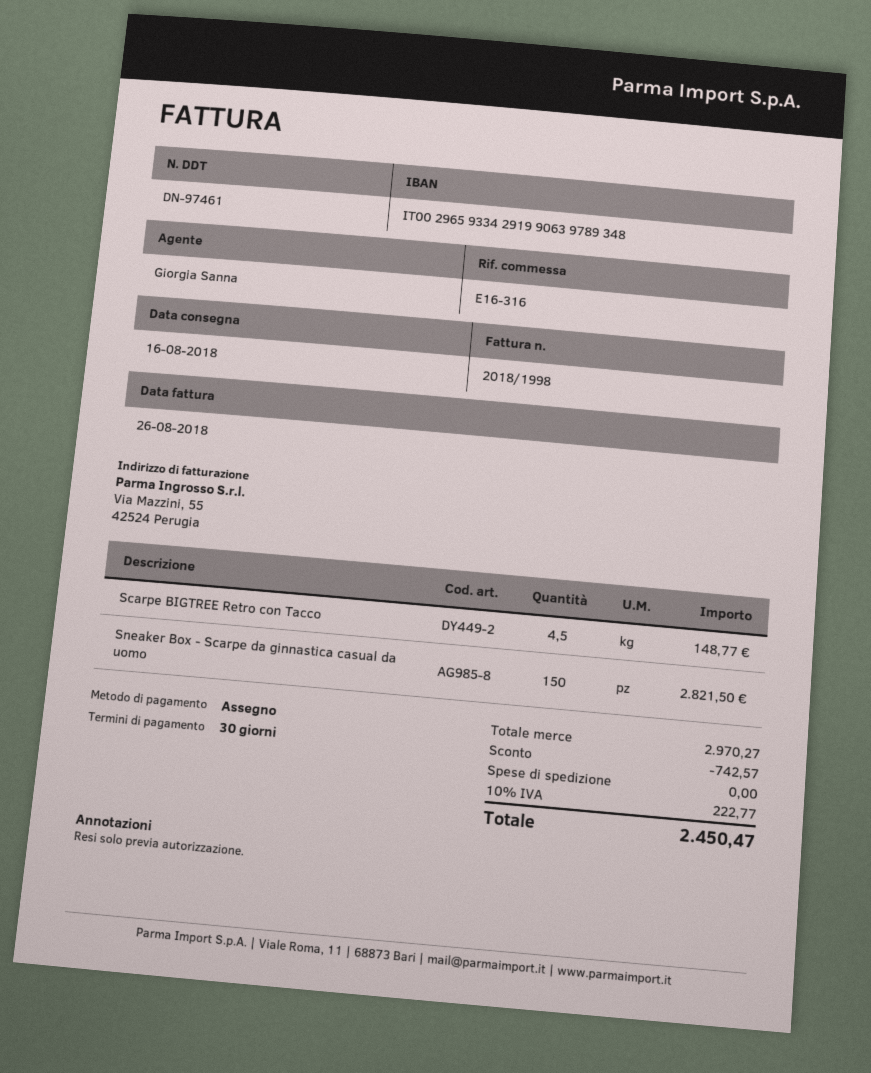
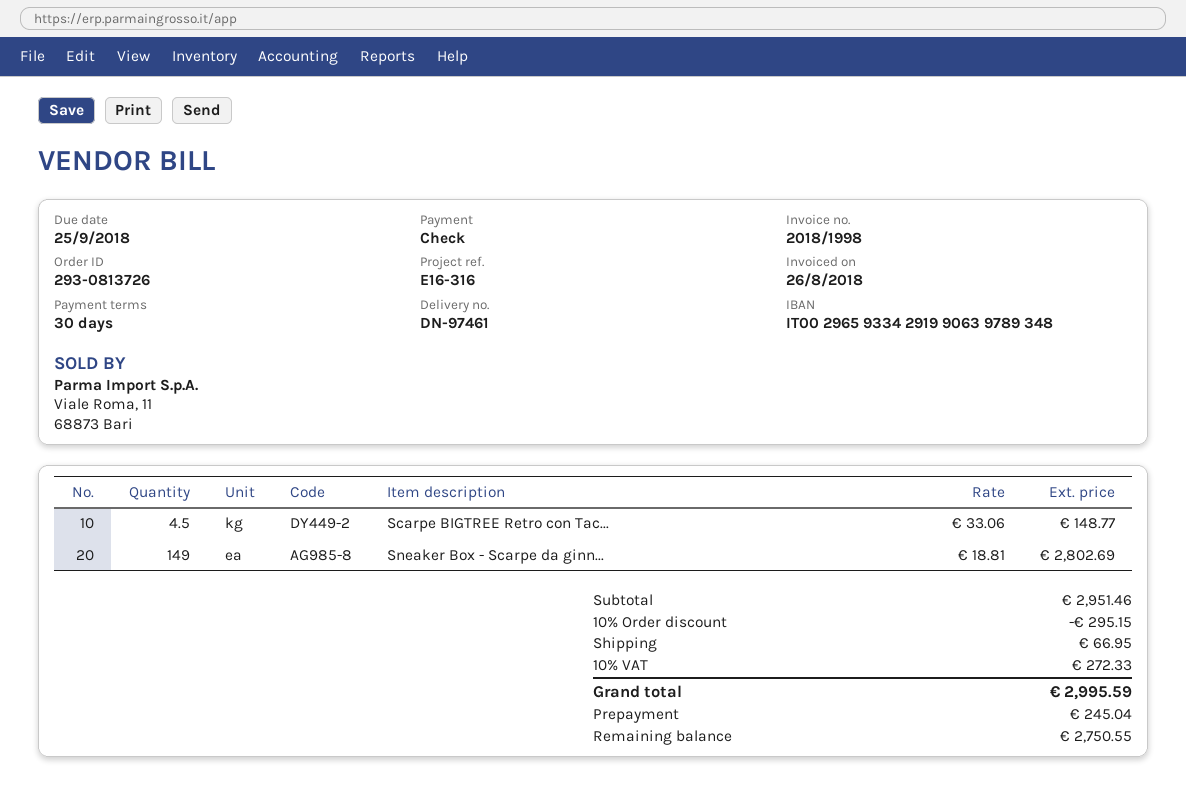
Sneaker Box - Scarpe da ginnastica casual da uomo: 150 for 2821.50 -> 149 for 2802.69
subtotal: 2970.27 -> 2951.46
discount: 742.57 -> 295.15
shipping: 0.00 -> 66.95
tax: 10% = 222.77 -> 10% = 272.33
total: 2450.47 -> 2995.59

